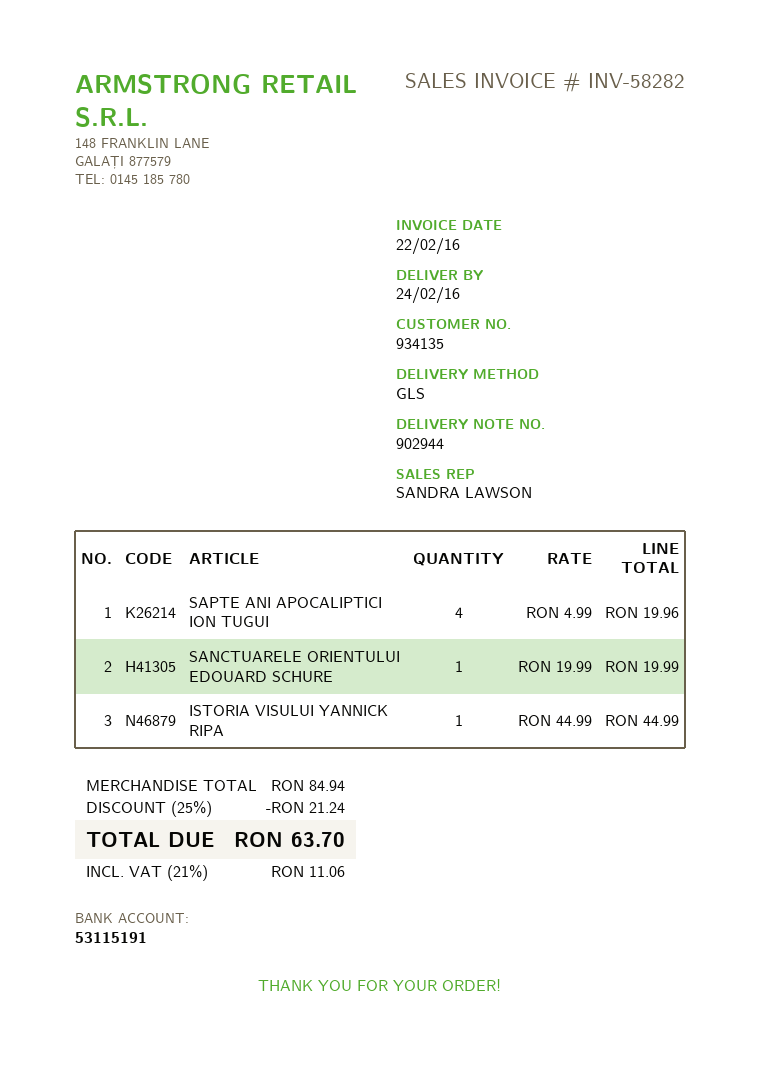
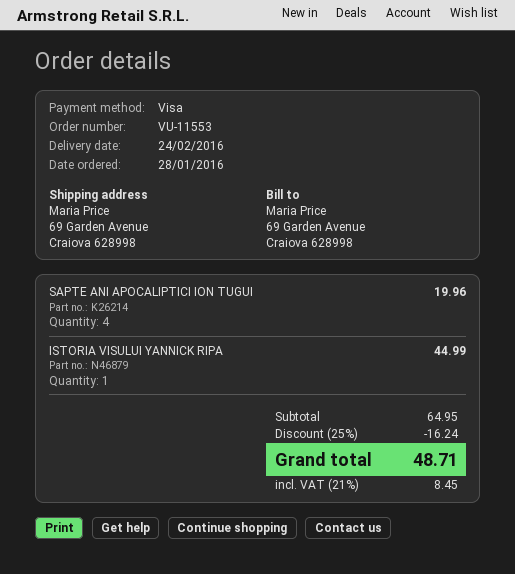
SANCTUARELE ORIENTULUI EDOUARD SCHURE: 1 for 19.99 -> none
subtotal: 84.94 -> 64.95
discount: 25% = 21.24 -> 25% = 16.24
tax: 21% = 11.06 -> 21% = 8.45
total: 63.70 -> 48.71

